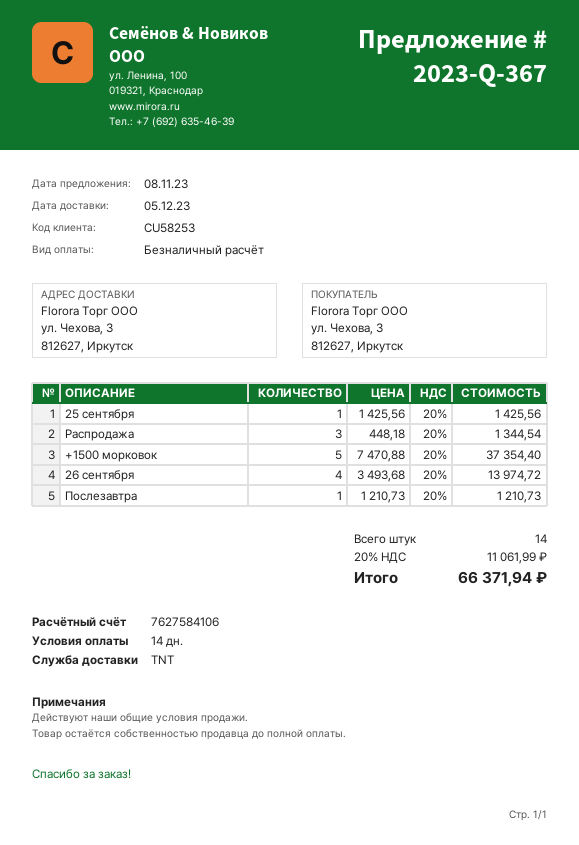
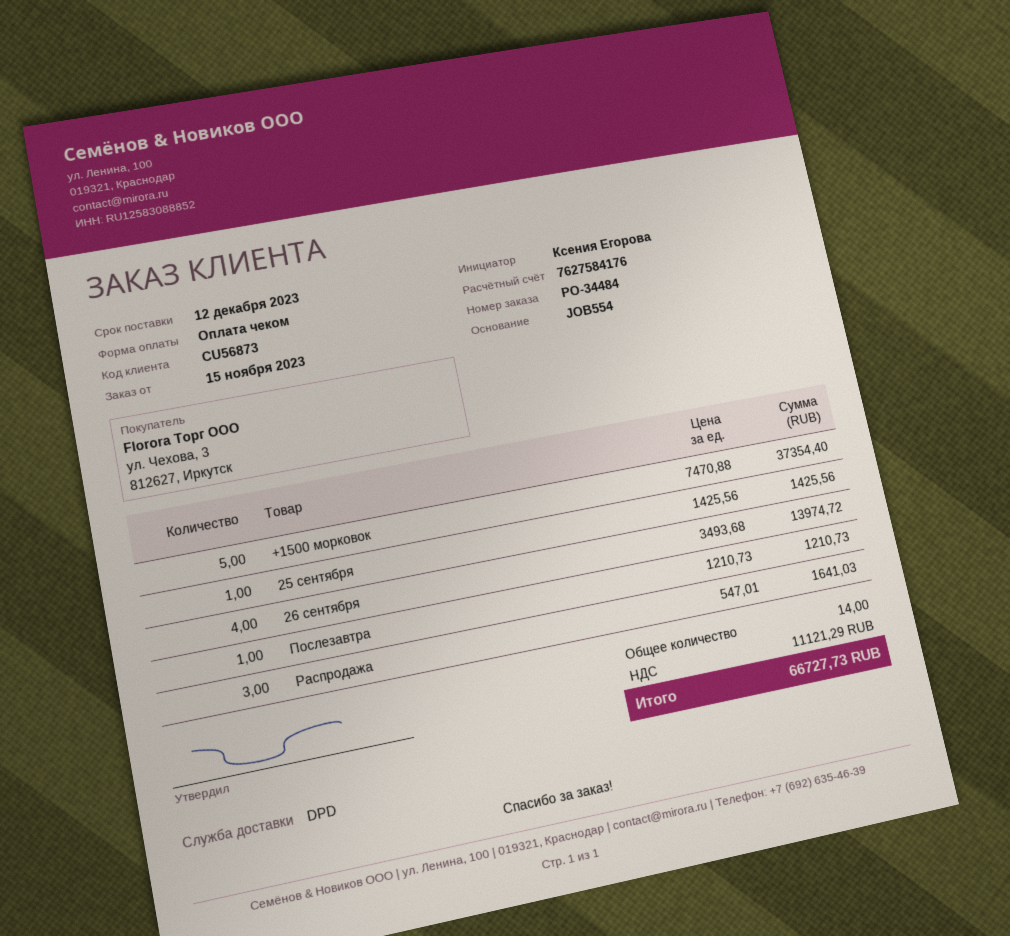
delivery date: 2023-12-05 -> 2023-12-12
customer number: CU58253 -> CU56873
payment method: bank transfer -> cheque
bank account: 7627584106 -> 7627584176
shipping method: TNT -> DPD
Распродажа: 3 x 448.18 = 1344.54 -> 3 x 547.01 = 1641.03
tax: 11061.99 -> 11121.29
total: 66371.94 -> 66727.73

